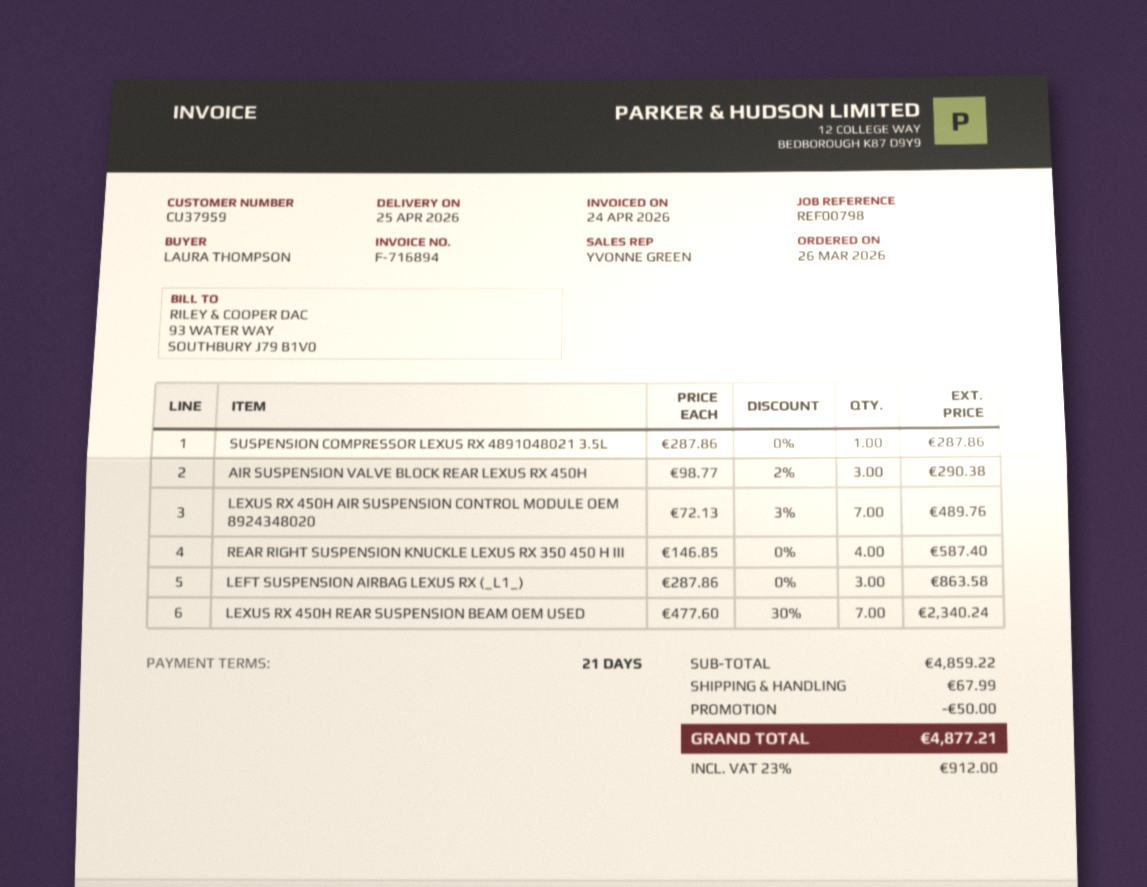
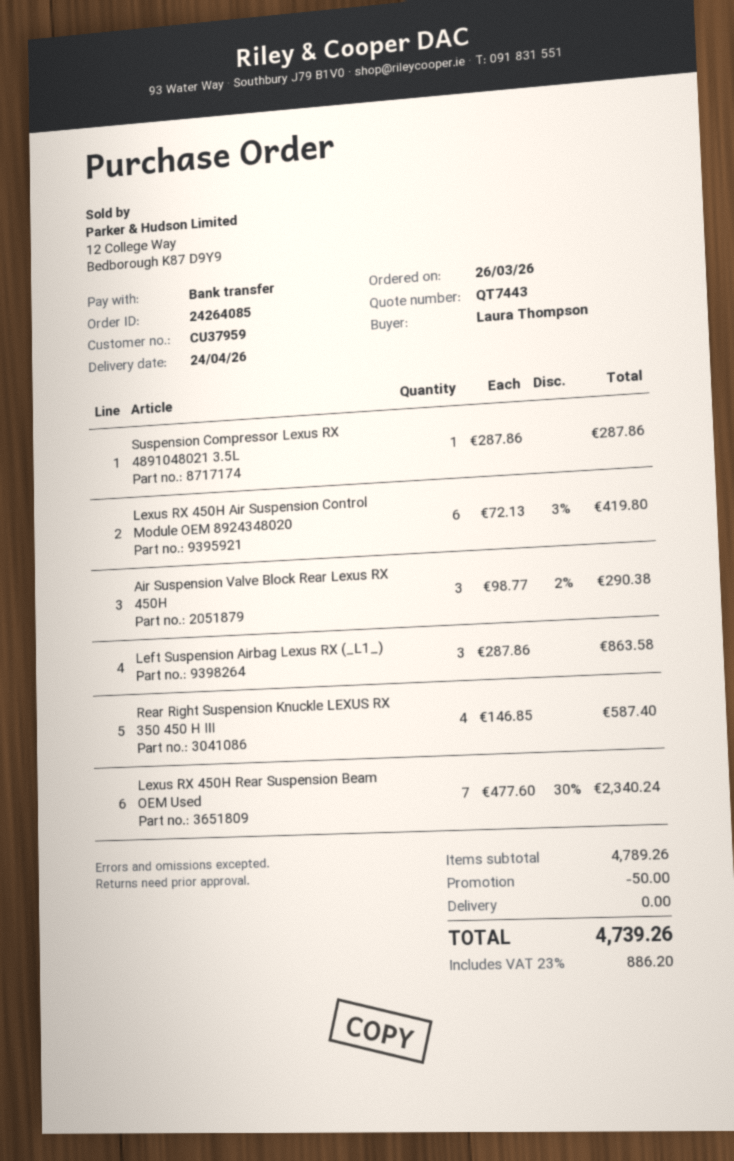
delivery date: 2026-04-25 -> 2026-04-24
LEXUS RX 450H AIR SUSPENSION CONTROL MODULE OEM 8924348020: 7 x 72.13 - 3% = 489.76 -> 6 x 72.13 - 3% = 419.80
subtotal: 4859.22 -> 4789.26
shipping: 67.99 -> 0.00
tax: 23% = 912.00 -> 23% = 886.20
total: 4877.21 -> 4739.26

